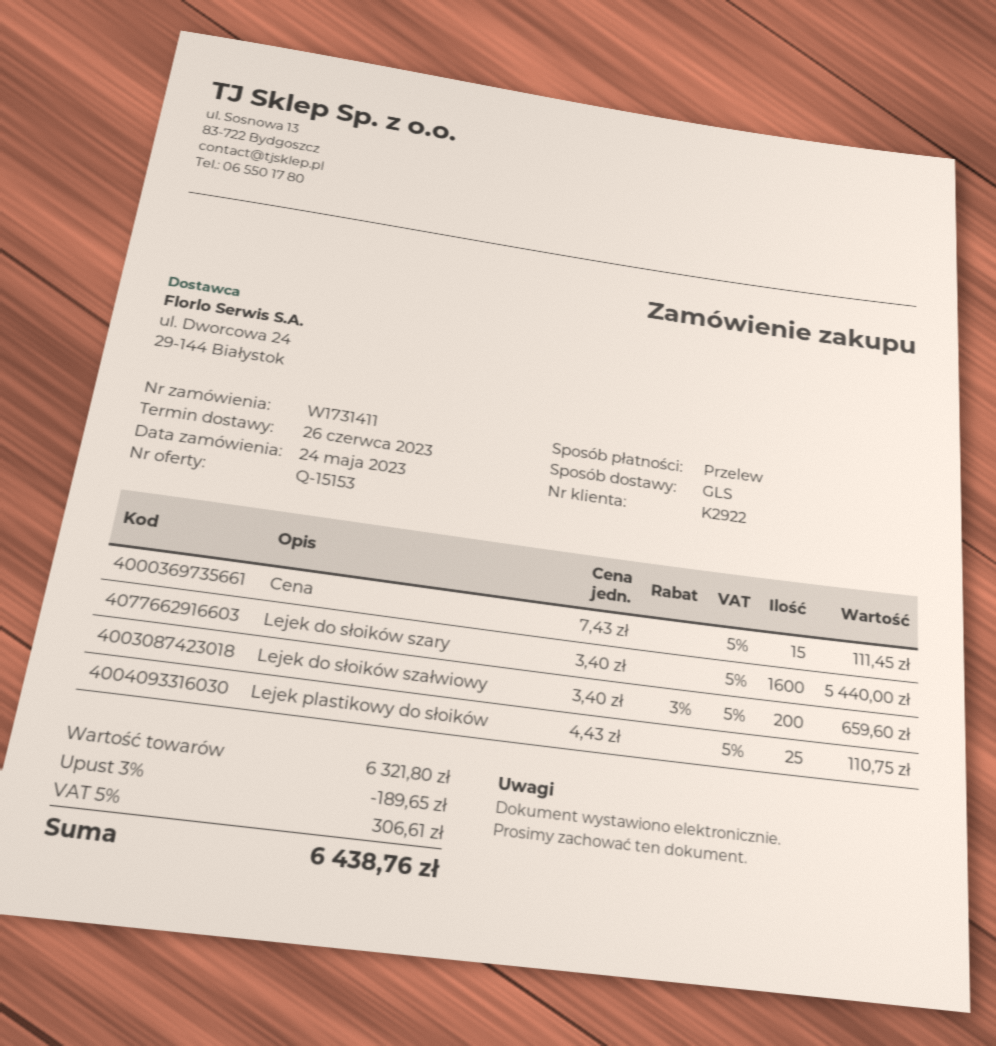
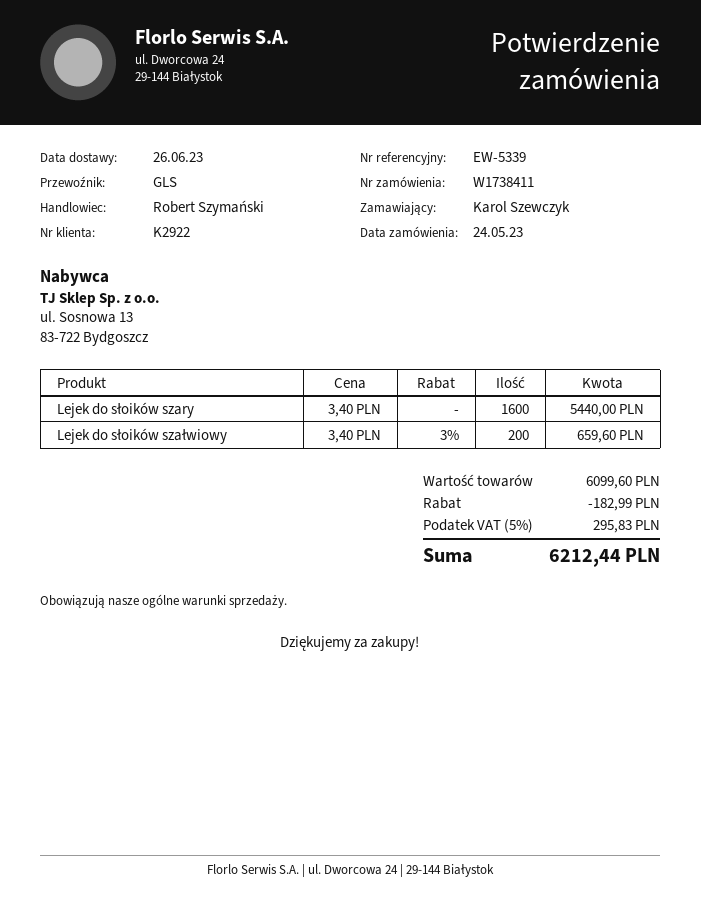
order number: W1731411 -> W1738411
Cena: 15 x 7.43 = 111.45 -> none
Lejek plastikowy do słoików: 25 x 4.43 = 110.75 -> none
subtotal: 6321.80 -> 6099.60
discount: 189.65 -> 182.99
tax: 5% = 306.61 -> 5% = 295.83
total: 6438.76 -> 6212.44

